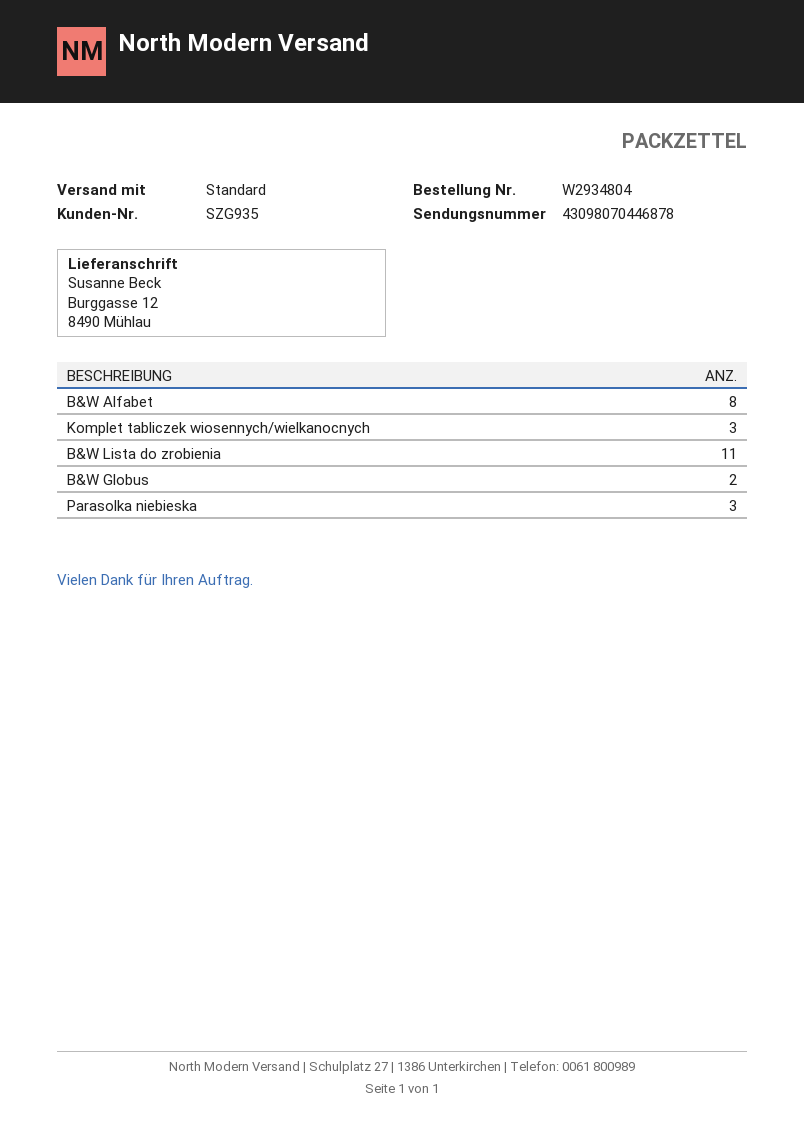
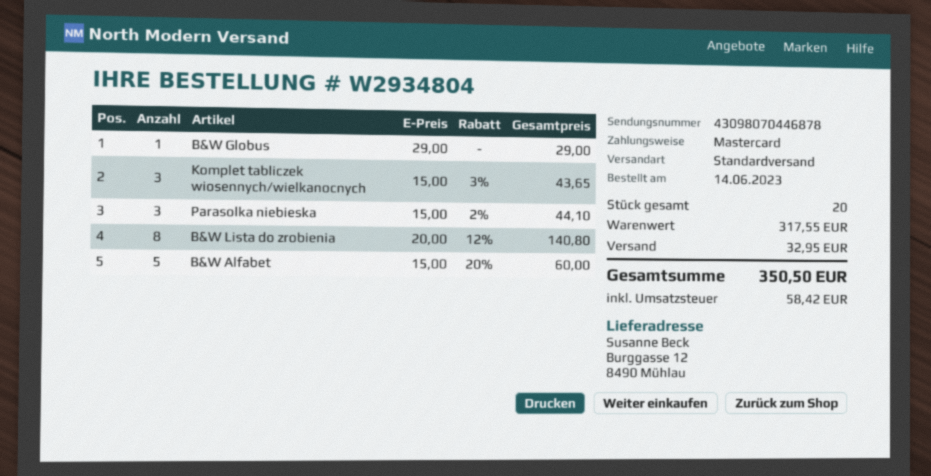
B&W Alfabet: 8 -> 5
B&W Lista do zrobienia: 11 -> 8
B&W Globus: 2 -> 1

